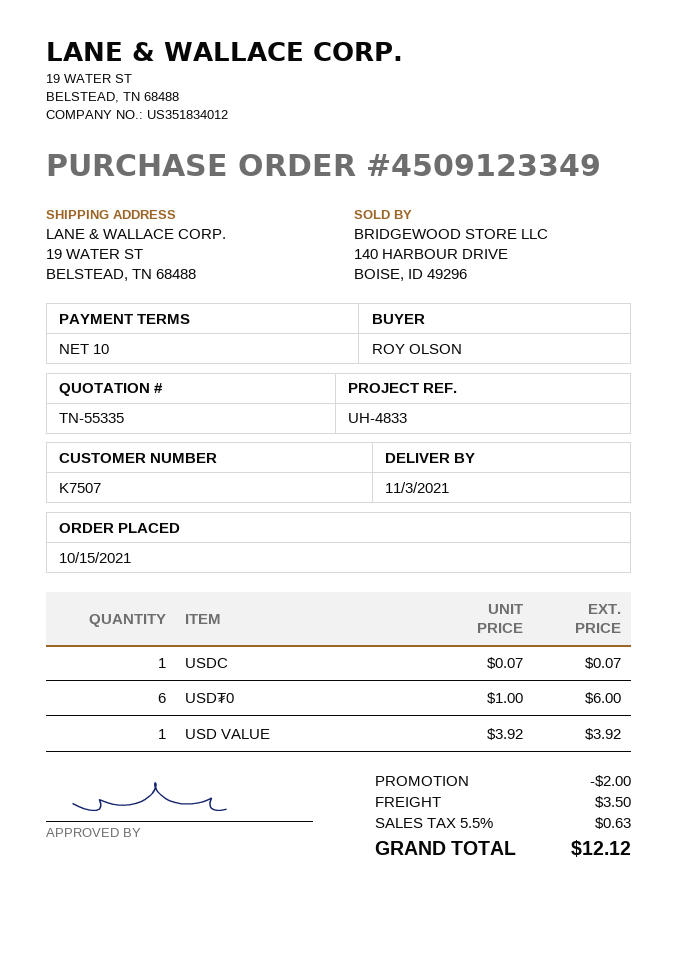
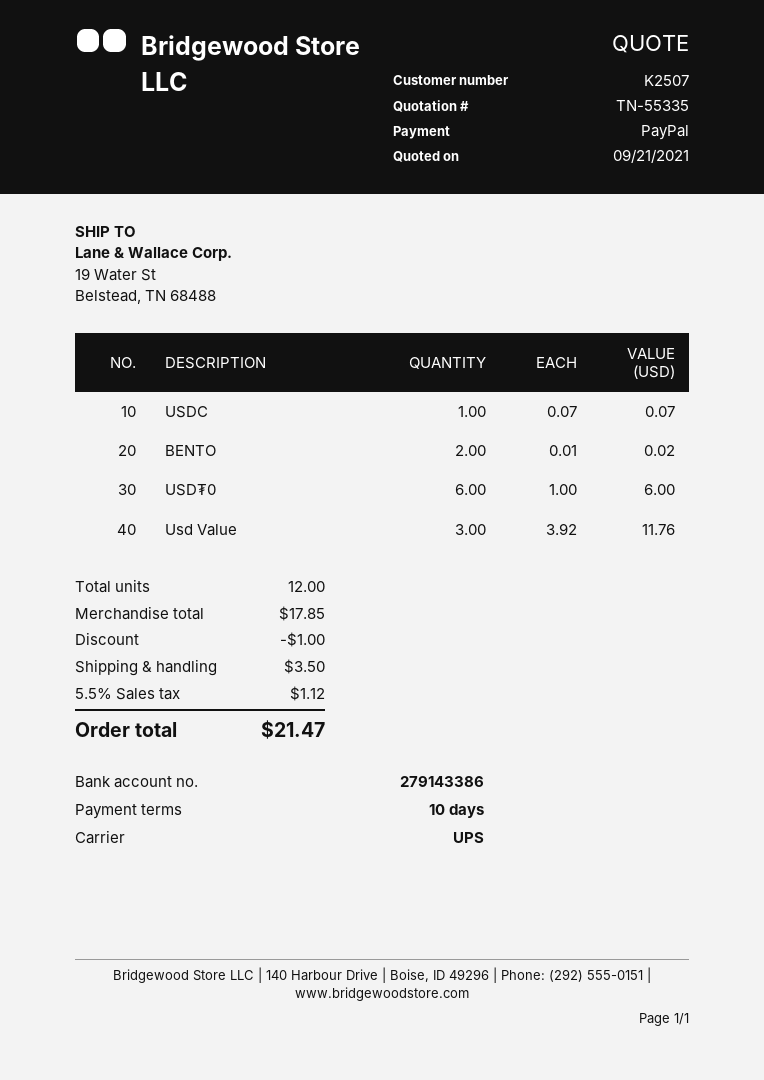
customer number: K7507 -> K2507
USD VALUE: 1 x 3.92 = 3.92 -> 3 x 3.92 = 11.76
BENTO: none -> 2 x 0.01 = 0.02
discount: 2.00 -> 1.00
tax: 5.5% = 0.63 -> 5.5% = 1.12
total: 12.12 -> 21.47

